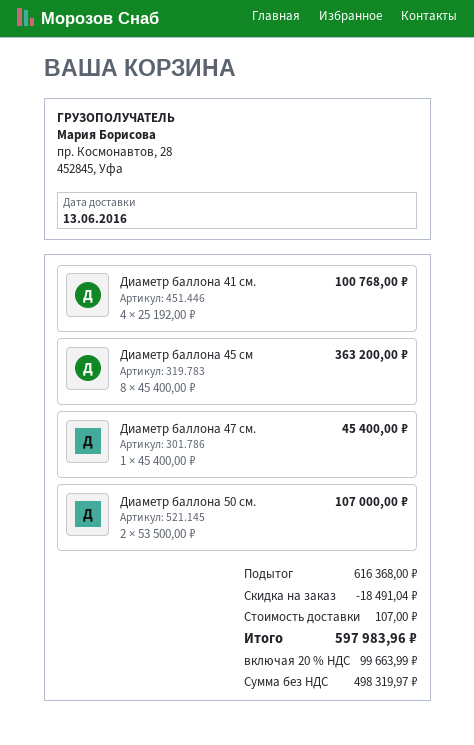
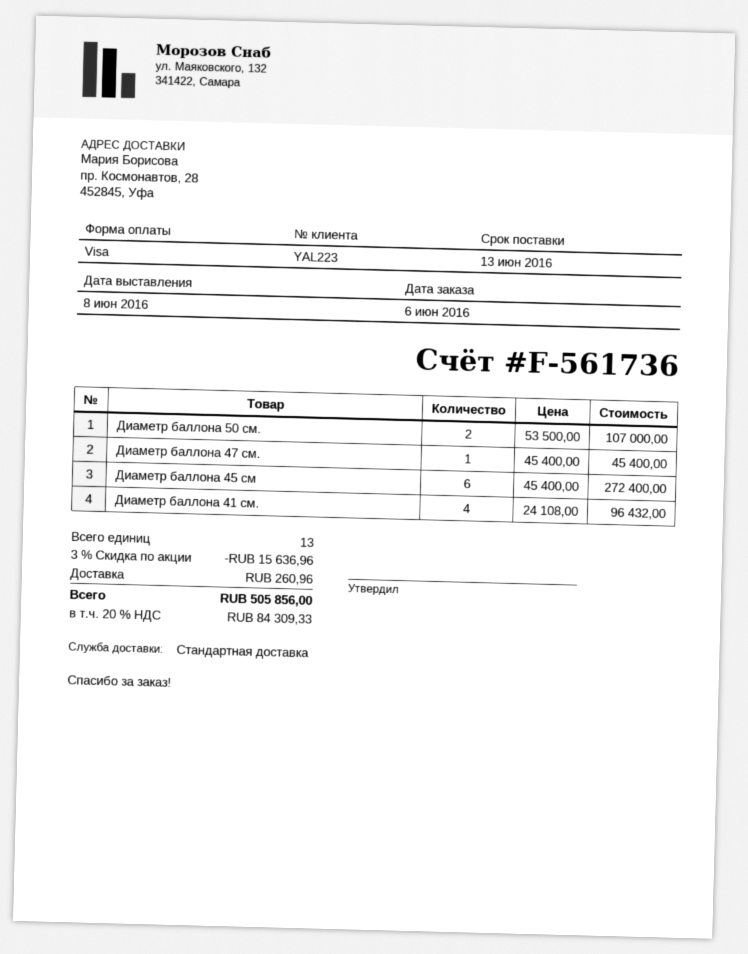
Диаметр баллона 41 см.: 4 x 25192.00 = 100768.00 -> 4 x 24108.00 = 96432.00
Диаметр баллона 45 см: 8 x 45400.00 = 363200.00 -> 6 x 45400.00 = 272400.00
discount: 18491.04 -> 15636.96
shipping: 107.00 -> 260.96
tax: 20% = 99663.99 -> 20% = 84309.33
total: 597983.96 -> 505856.00

